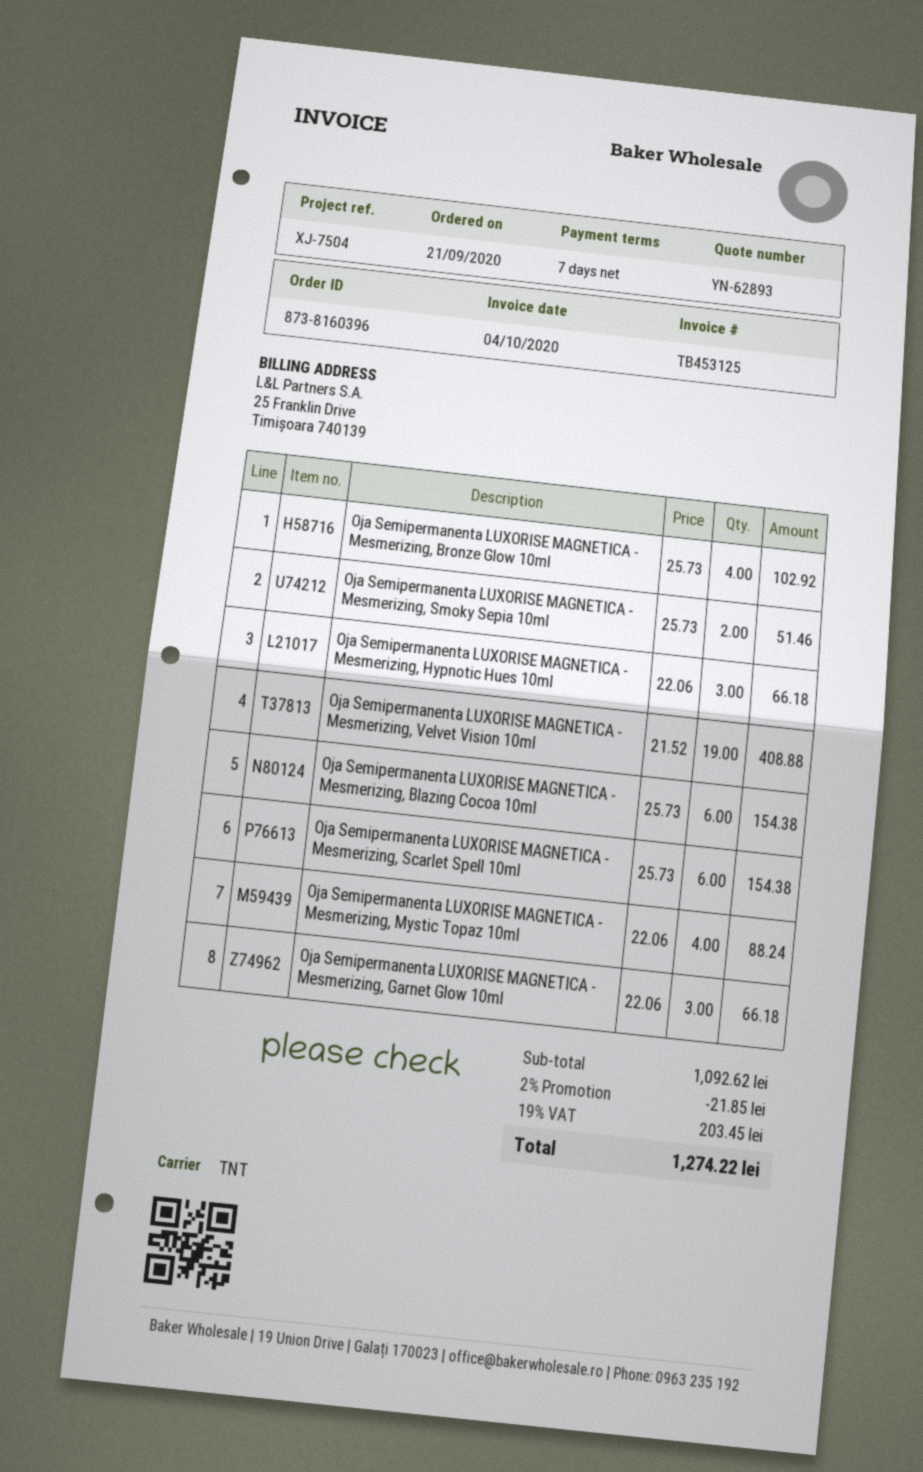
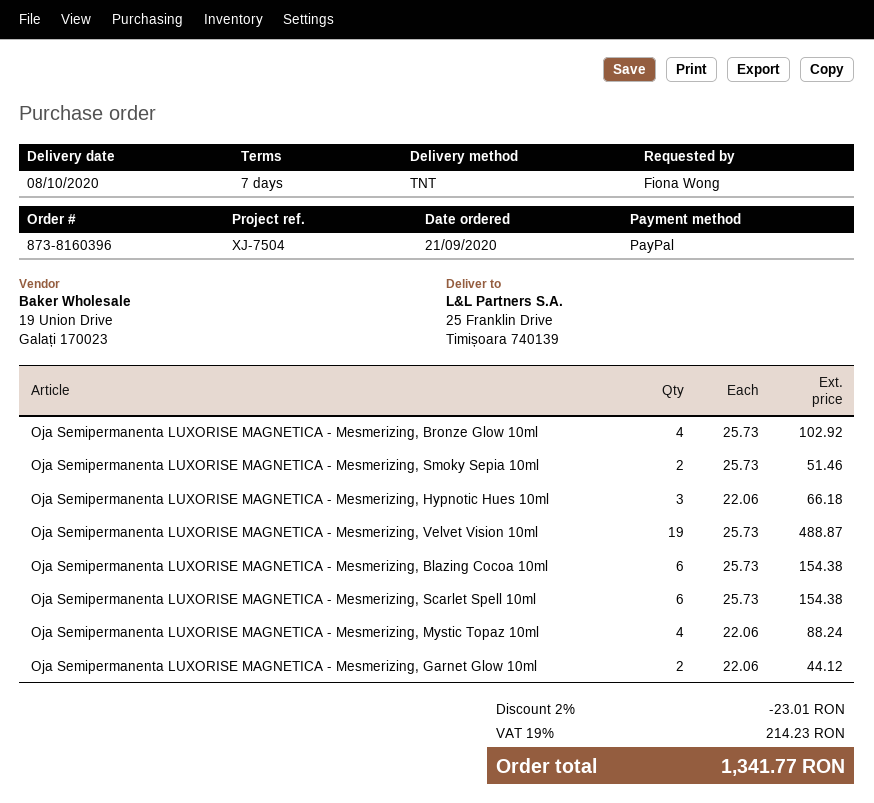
Oja Semipermanenta LUXORISE MAGNETICA - Mesmerizing, Velvet Vision 10ml: 19 x 21.52 = 408.88 -> 19 x 25.73 = 488.87
Oja Semipermanenta LUXORISE MAGNETICA - Mesmerizing, Garnet Glow 10ml: 3 x 22.06 = 66.18 -> 2 x 22.06 = 44.12
discount: 2% = 21.85 -> 2% = 23.01
tax: 19% = 203.45 -> 19% = 214.23
total: 1274.22 -> 1341.77

